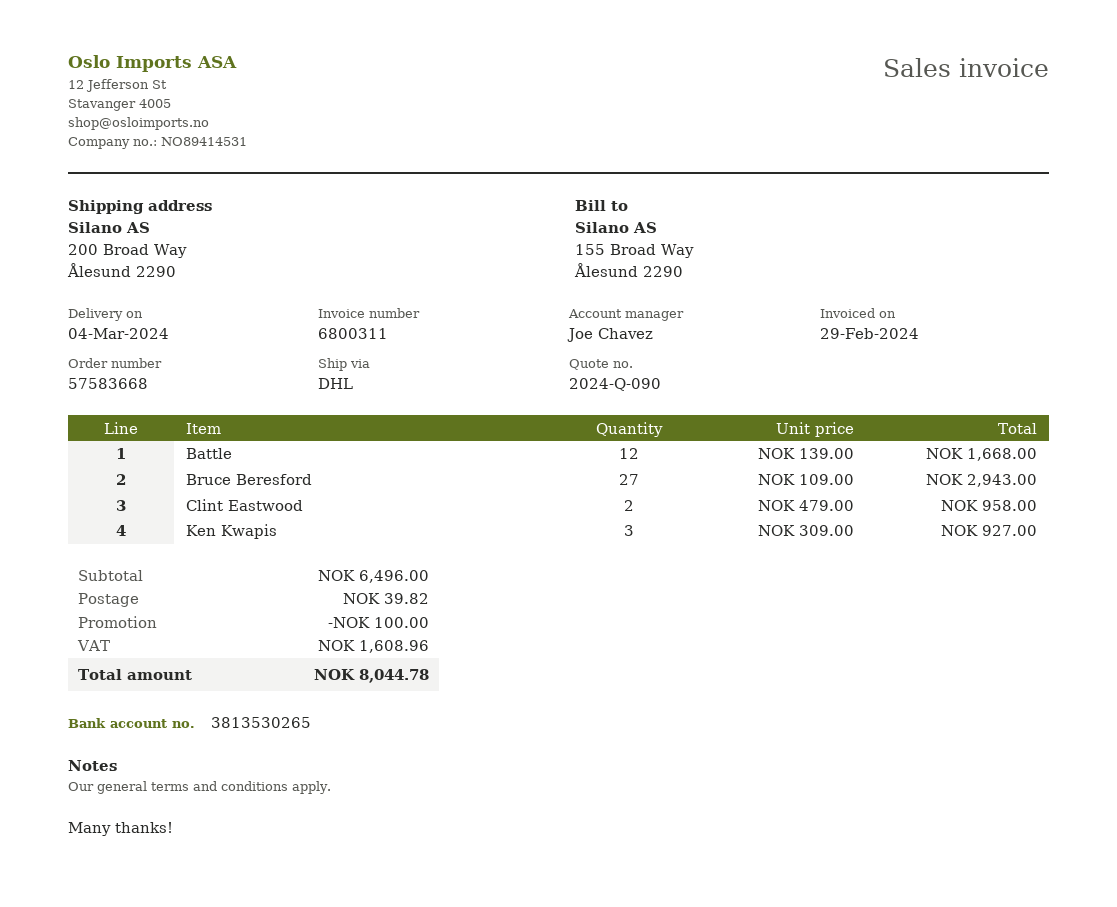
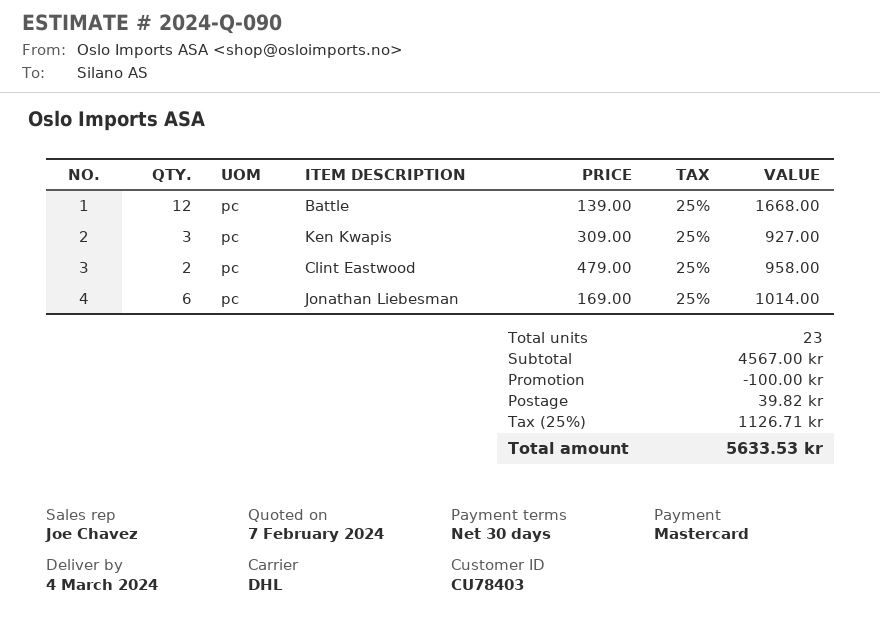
Bruce Beresford: 27 x 109.00 = 2943.00 -> none
Jonathan Liebesman: none -> 6 x 169.00 = 1014.00
subtotal: 6496.00 -> 4567.00
tax: 1608.96 -> 1126.71
total: 8044.78 -> 5633.53

